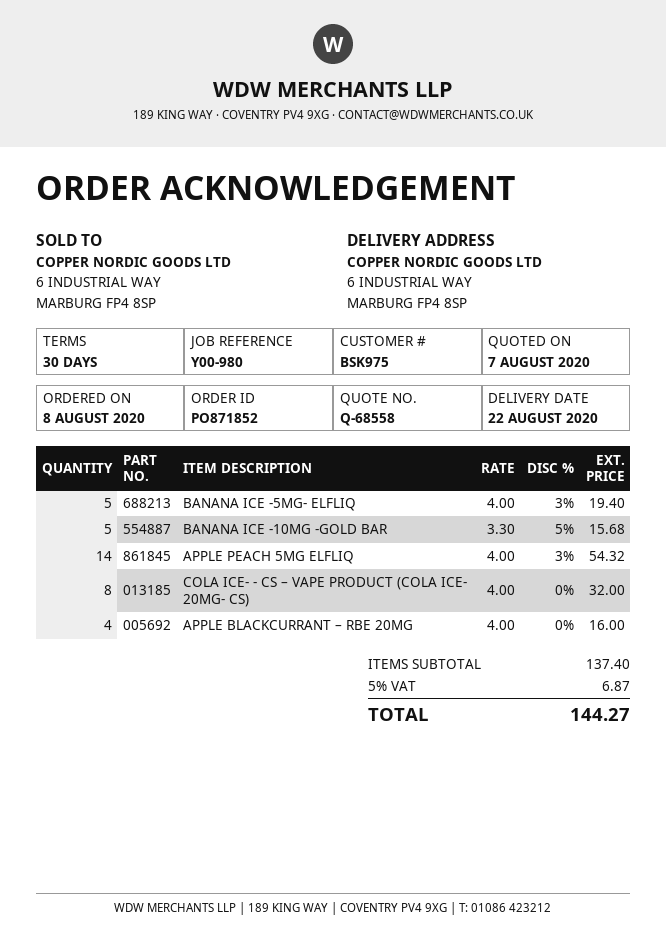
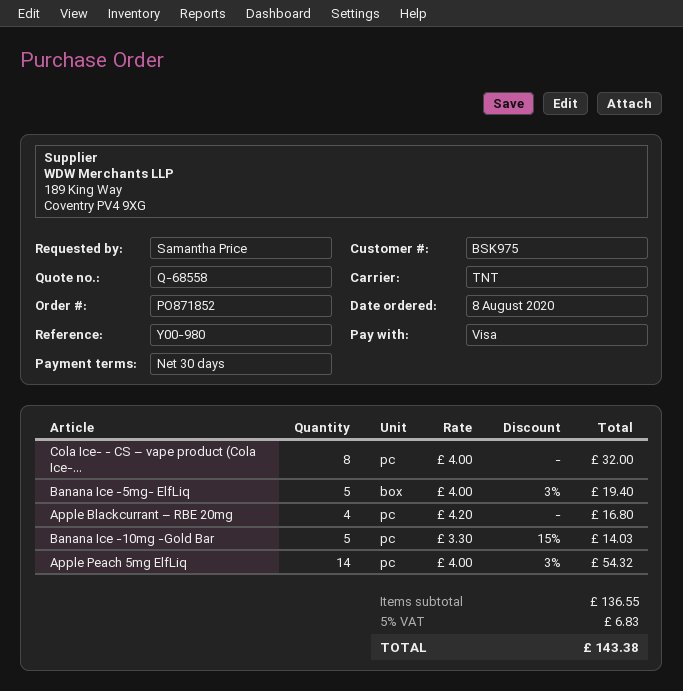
BANANA ICE -10MG -GOLD BAR: 5 x 3.30 - 5% = 15.68 -> 5 x 3.30 - 15% = 14.03
APPLE BLACKCURRANT – RBE 20MG: 4 x 4.00 = 16.00 -> 4 x 4.20 = 16.80
subtotal: 137.40 -> 136.55
tax: 5% = 6.87 -> 5% = 6.83
total: 144.27 -> 143.38

